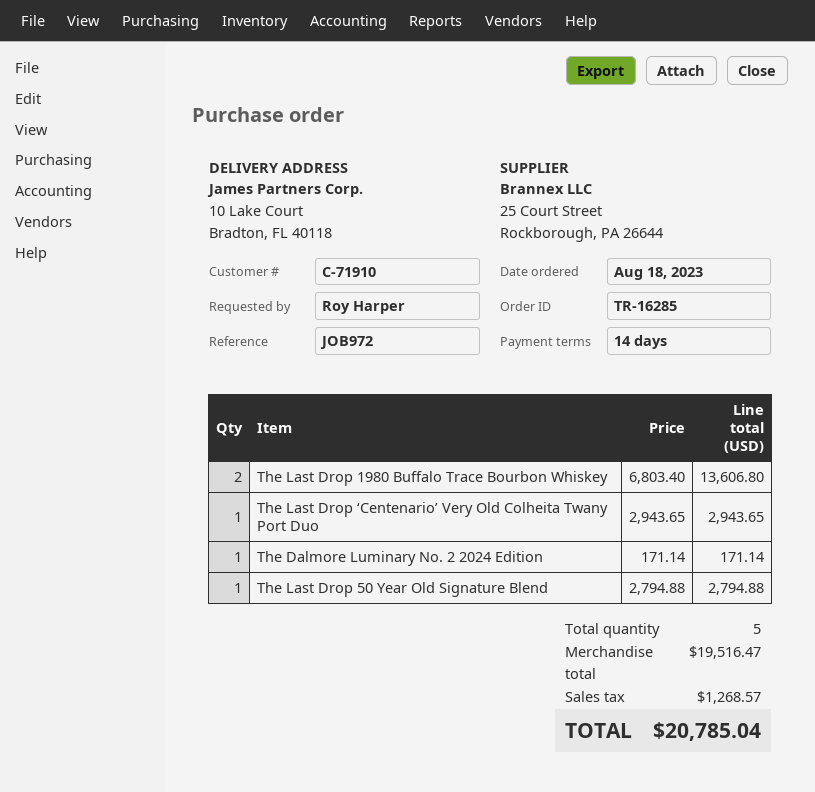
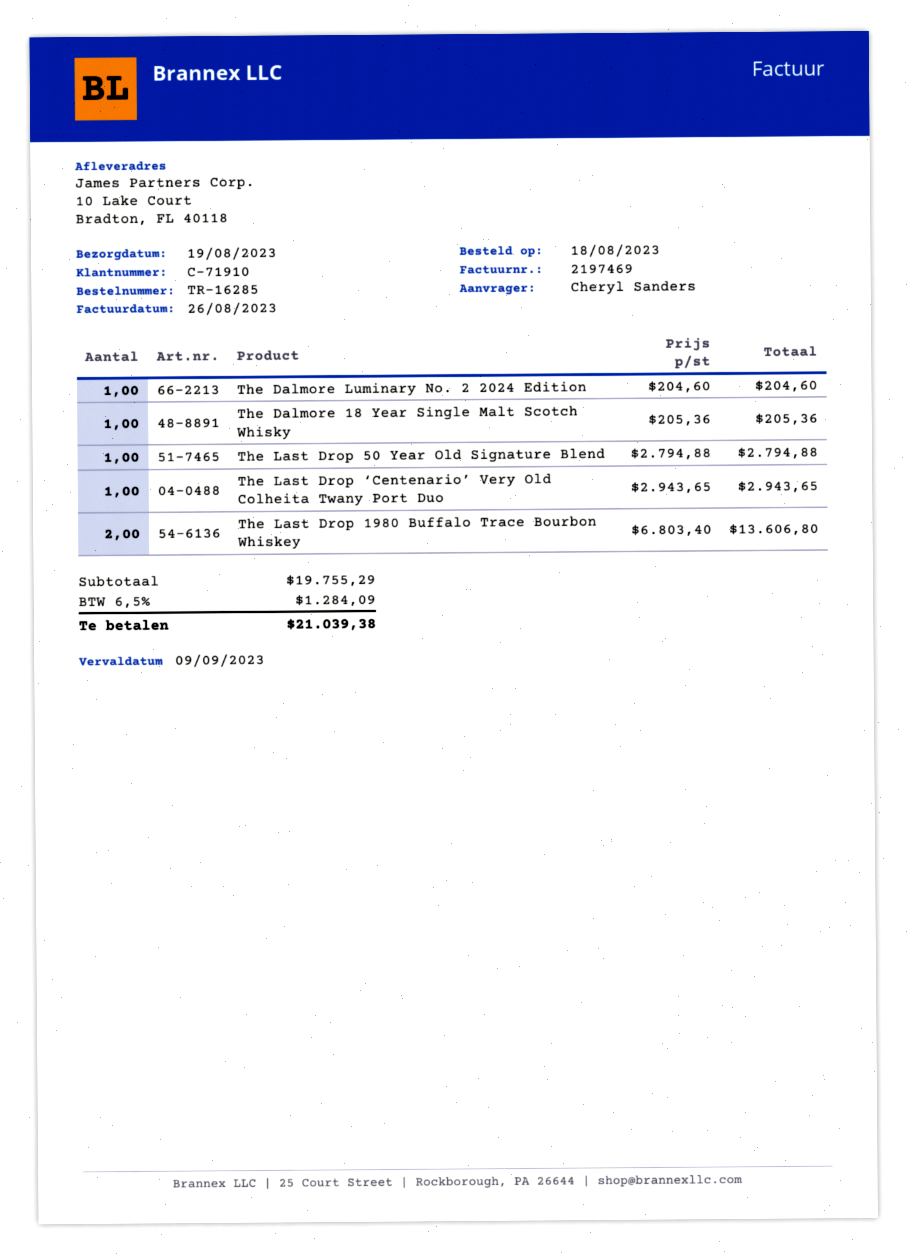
ordered by: Roy Harper -> Cheryl Sanders
The Dalmore Luminary No. 2 2024 Edition: 1 x 171.14 = 171.14 -> 1 x 204.60 = 204.60
The Dalmore 18 Year Single Malt Scotch Whisky: none -> 1 x 205.36 = 205.36
subtotal: 19516.47 -> 19755.29
tax: 1268.57 -> 1284.09
total: 20785.04 -> 21039.38

